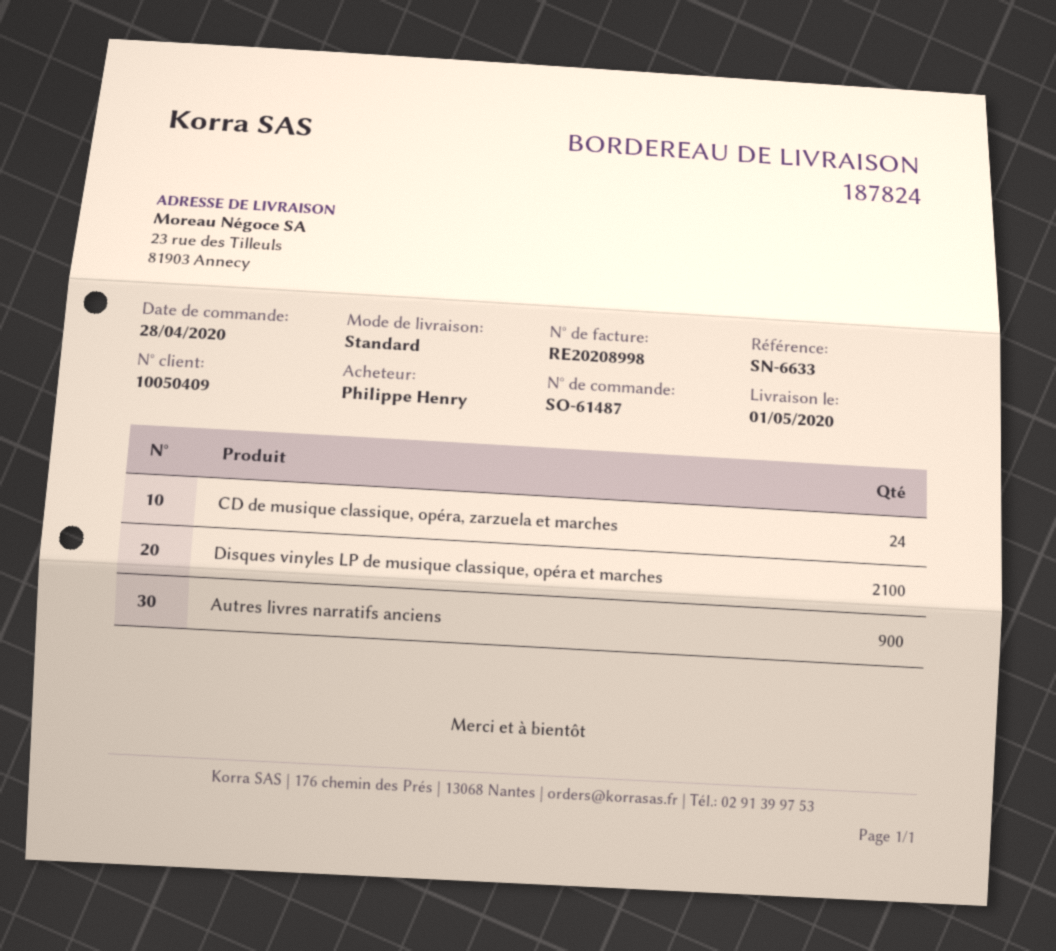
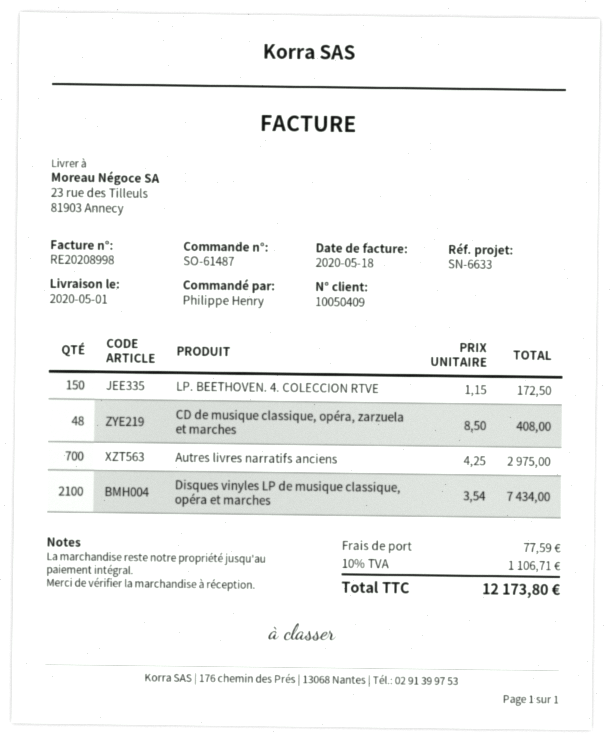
CD de musique classique, opéra, zarzuela et marches: 24 -> 48
Autres livres narratifs anciens: 900 -> 700
LP. BEETHOVEN. 4. COLECCION RTVE: none -> 150

